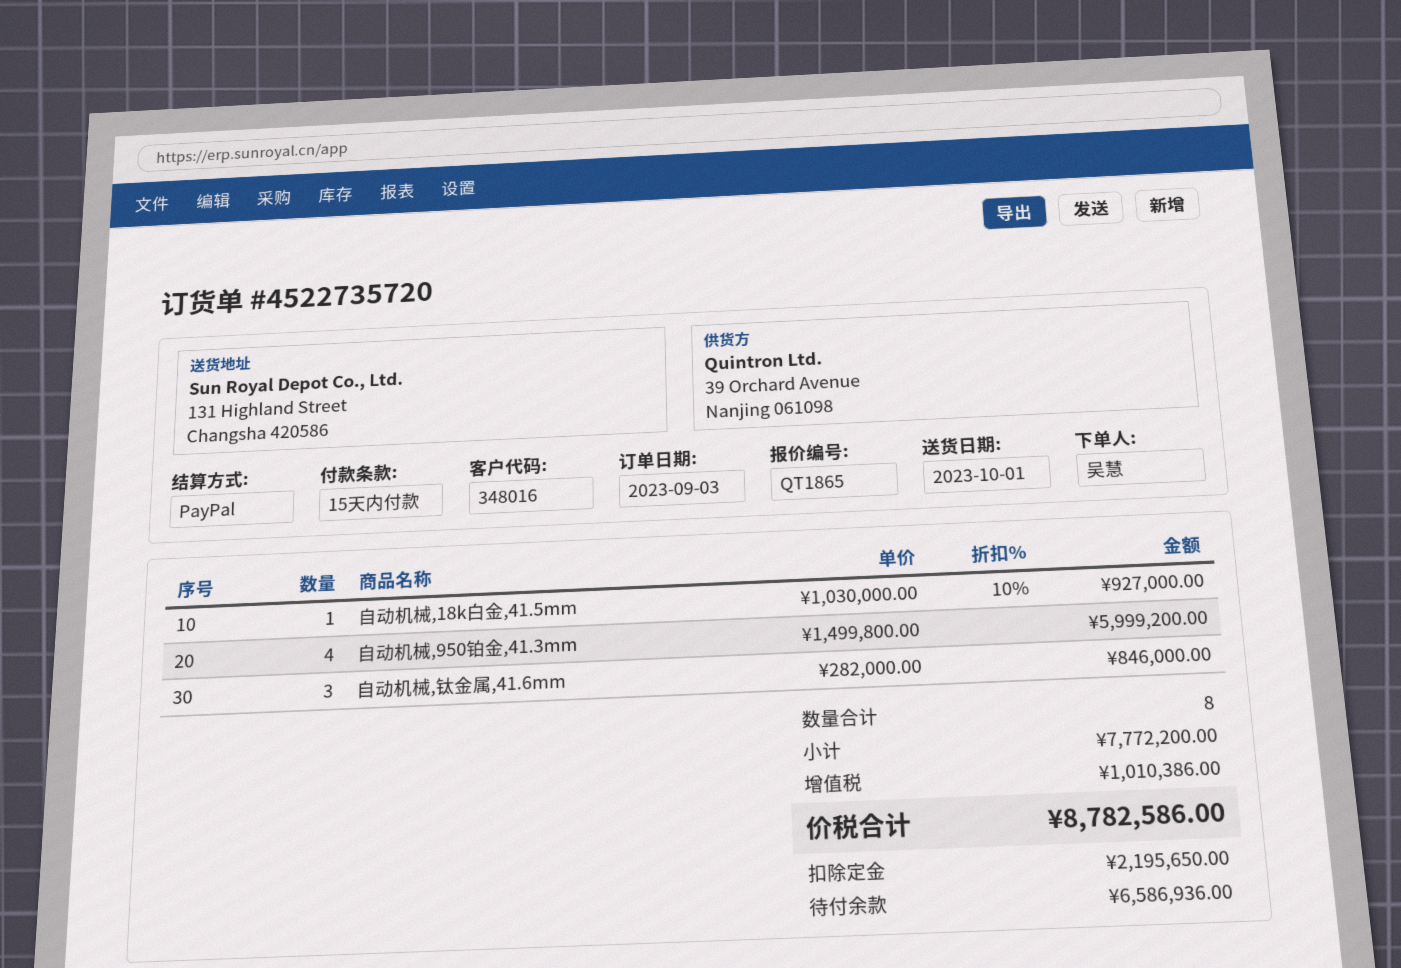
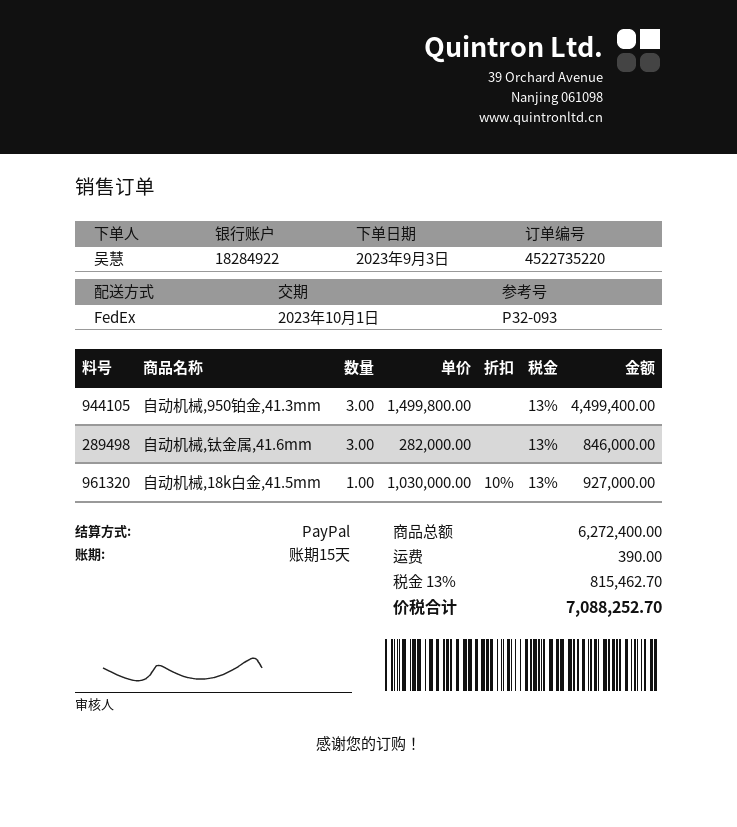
order number: 4522735720 -> 4522735220
自动机械,950铂金,41.3mm: 4 x 1499800.00 = 5999200.00 -> 3 x 1499800.00 = 4499400.00
subtotal: 7772200.00 -> 6272400.00
shipping: none -> 390.00
tax: 1010386.00 -> 815462.70
total: 8782586.00 -> 7088252.70

